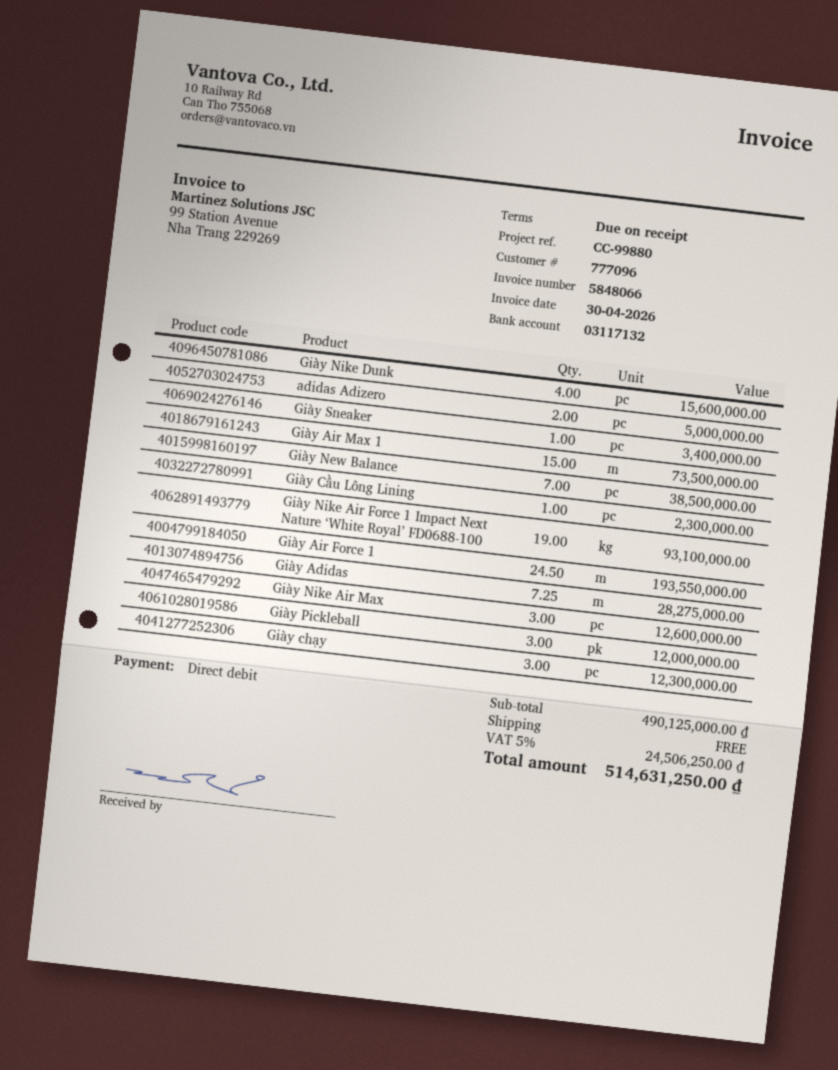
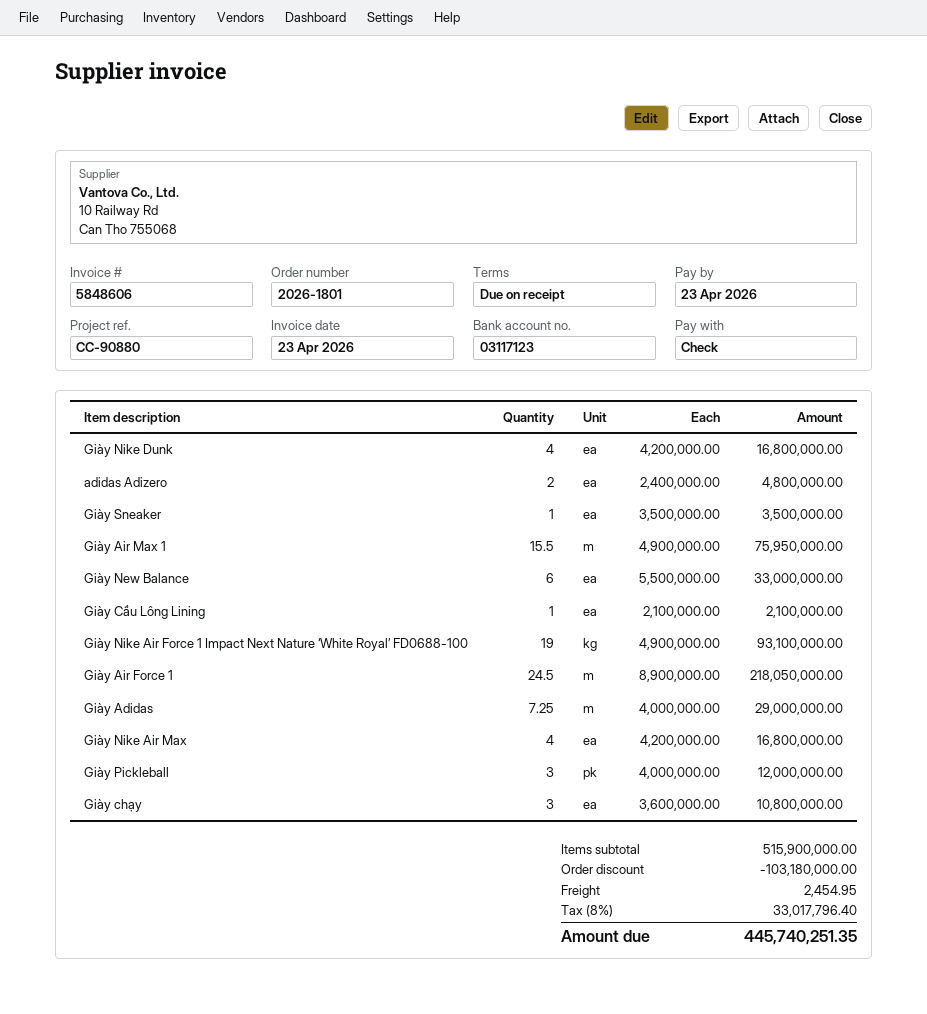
invoice number: 5848066 -> 5848606
invoice date: 2026-04-30 -> 2026-04-23
reference: CC-99880 -> CC-90880
payment method: direct debit -> cheque
bank account: 03117132 -> 03117123
Giày Nike Dunk: 4 for 15600000.00 -> 4 for 16800000.00
adidas Adizero: 2 for 5000000.00 -> 2 for 4800000.00
Giày Sneaker: 1 for 3400000.00 -> 1 for 3500000.00
Giày Air Max 1: 15 for 73500000.00 -> 15.5 for 75950000.00
Giày New Balance: 7 for 38500000.00 -> 6 for 33000000.00
Giày Cầu Lông Lining: 1 for 2300000.00 -> 1 for 2100000.00
Giày Air Force 1: 24.5 for 193550000.00 -> 24.5 for 218050000.00
Giày Adidas: 7.25 for 28275000.00 -> 7.25 for 29000000.00
Giày Nike Air Max: 3 for 12600000.00 -> 4 for 16800000.00
Giày chạy: 3 for 12300000.00 -> 3 for 10800000.00
subtotal: 490125000.00 -> 515900000.00
discount: none -> 103180000.00
shipping: 0.00 -> 2454.95
tax: 5% = 24506250.00 -> 8% = 33017796.40
total: 514631250.00 -> 445740251.35

